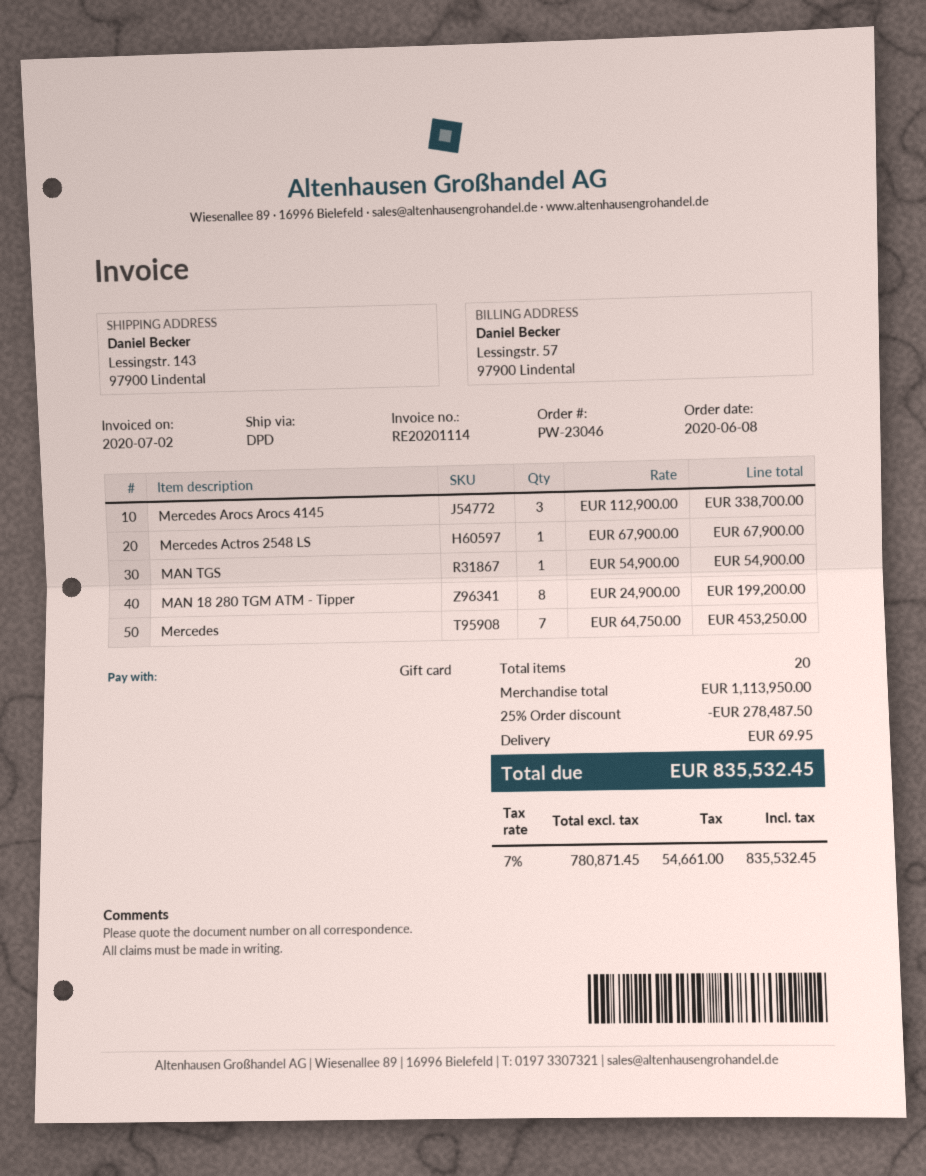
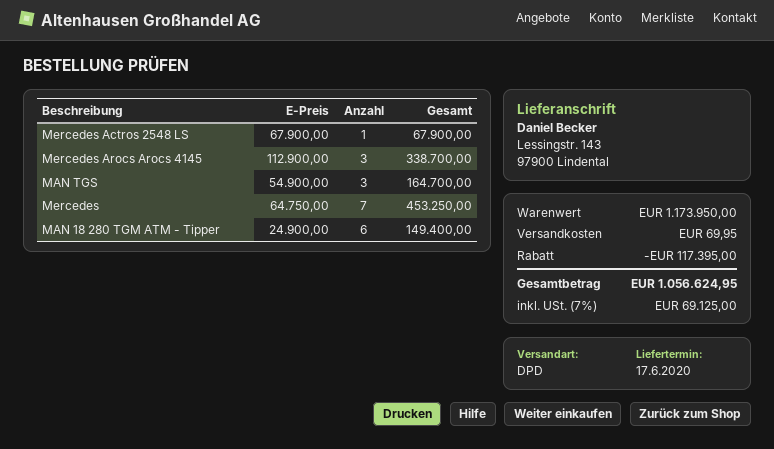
MAN TGS: 1 x 54900.00 = 54900.00 -> 3 x 54900.00 = 164700.00
MAN 18 280 TGM ATM - Tipper: 8 x 24900.00 = 199200.00 -> 6 x 24900.00 = 149400.00
subtotal: 1113950.00 -> 1173950.00
discount: 278487.50 -> 117395.00
tax: 7% = 54661.00 -> 7% = 69125.00
total: 835532.45 -> 1056624.95

